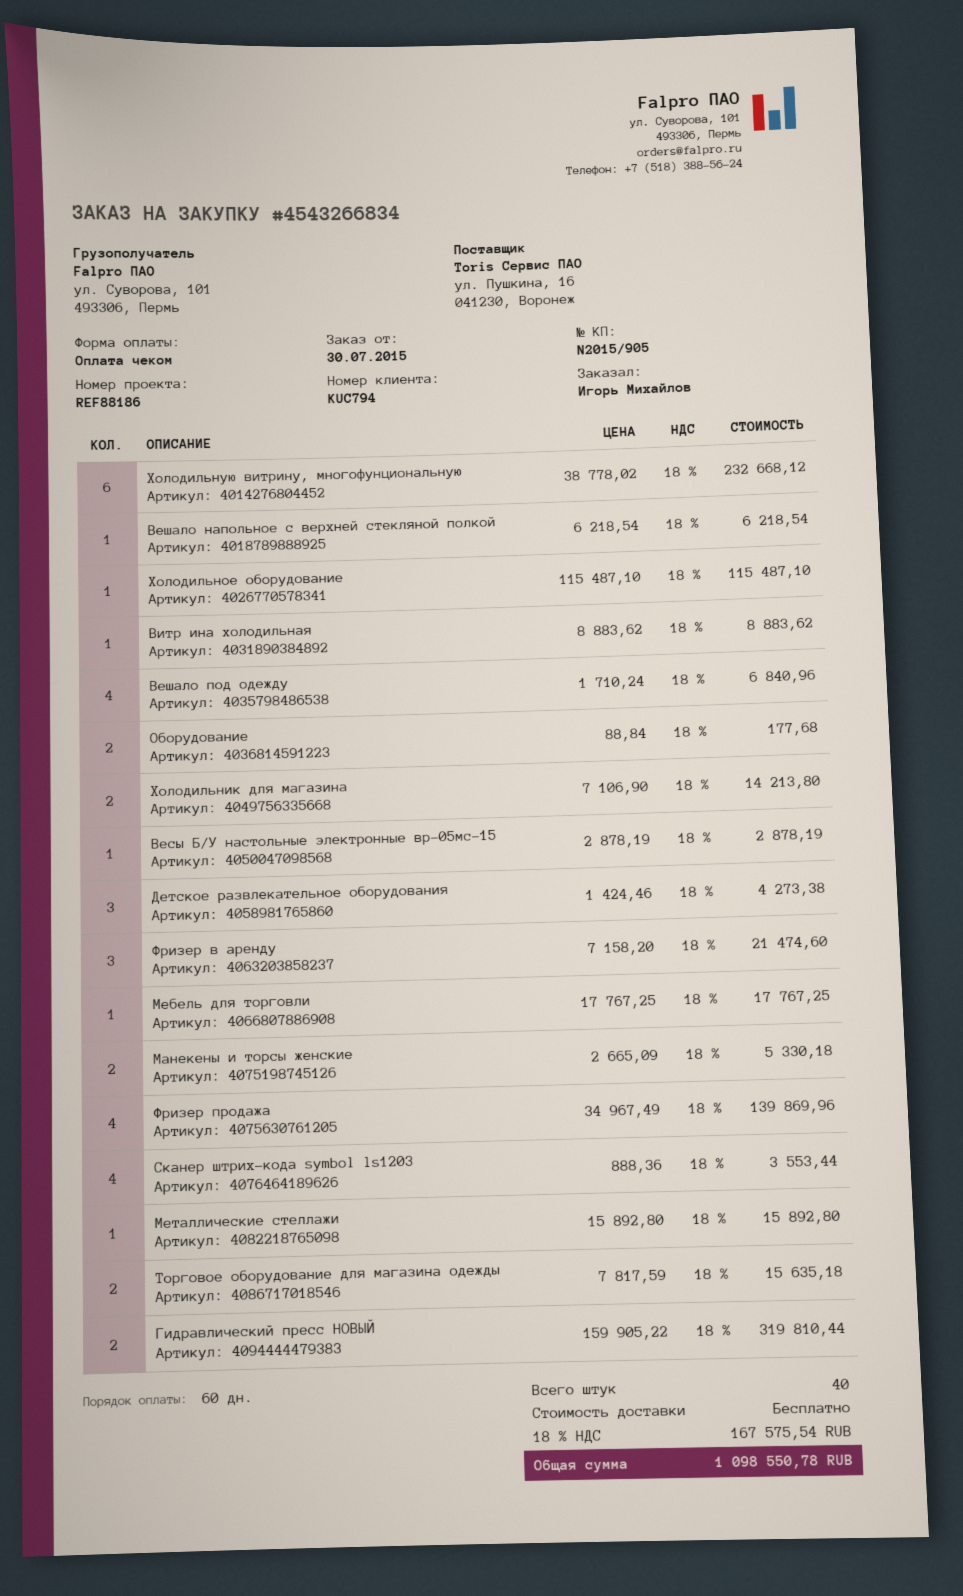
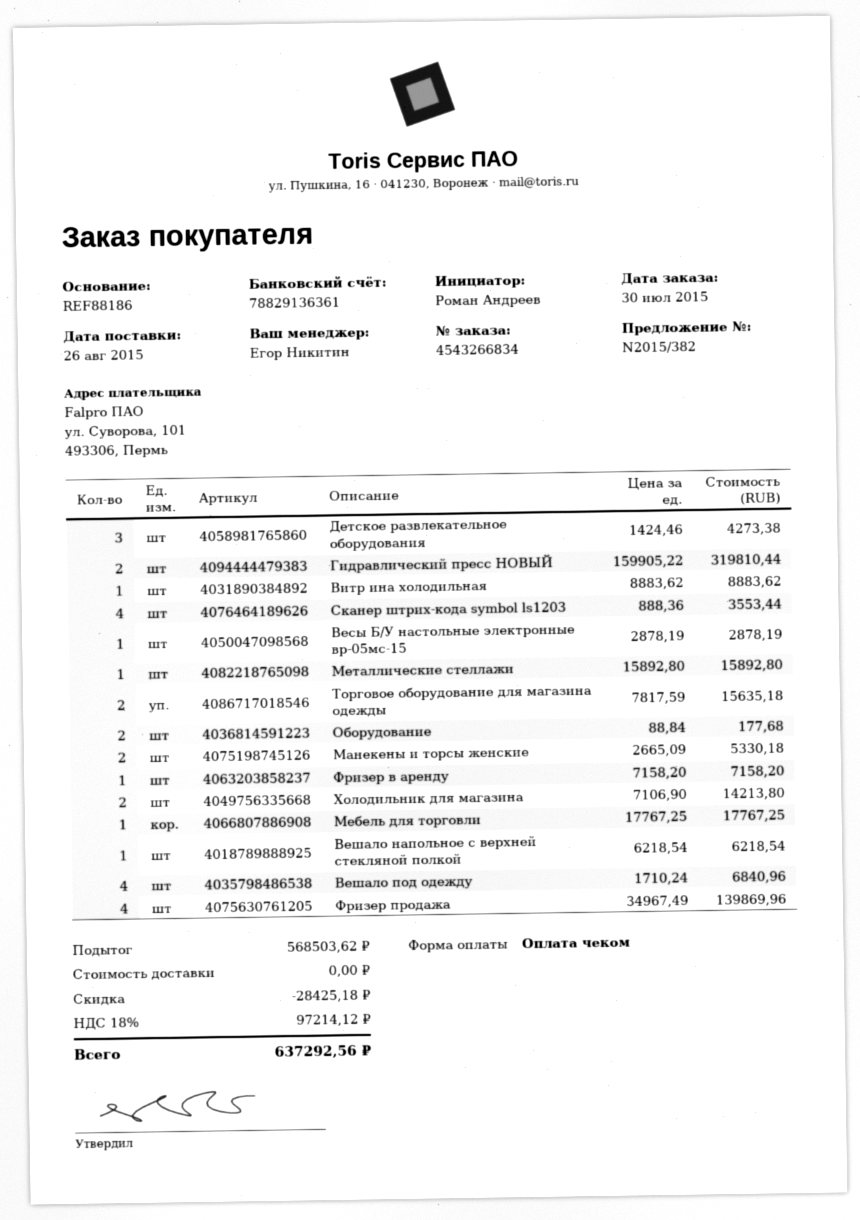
quote number: N2015/905 -> N2015/382
ordered by: Игорь Михайлов -> Роман Андреев
Холодильную витрину, многофунциональную: 6 x 38778.02 = 232668.12 -> none
Холодильное оборудование: 1 x 115487.10 = 115487.10 -> none
Фризер в аренду: 3 x 7158.20 = 21474.60 -> 1 x 7158.20 = 7158.20
discount: none -> 28425.18
tax: 18% = 167575.54 -> 18% = 97214.12
total: 1098550.78 -> 637292.56

